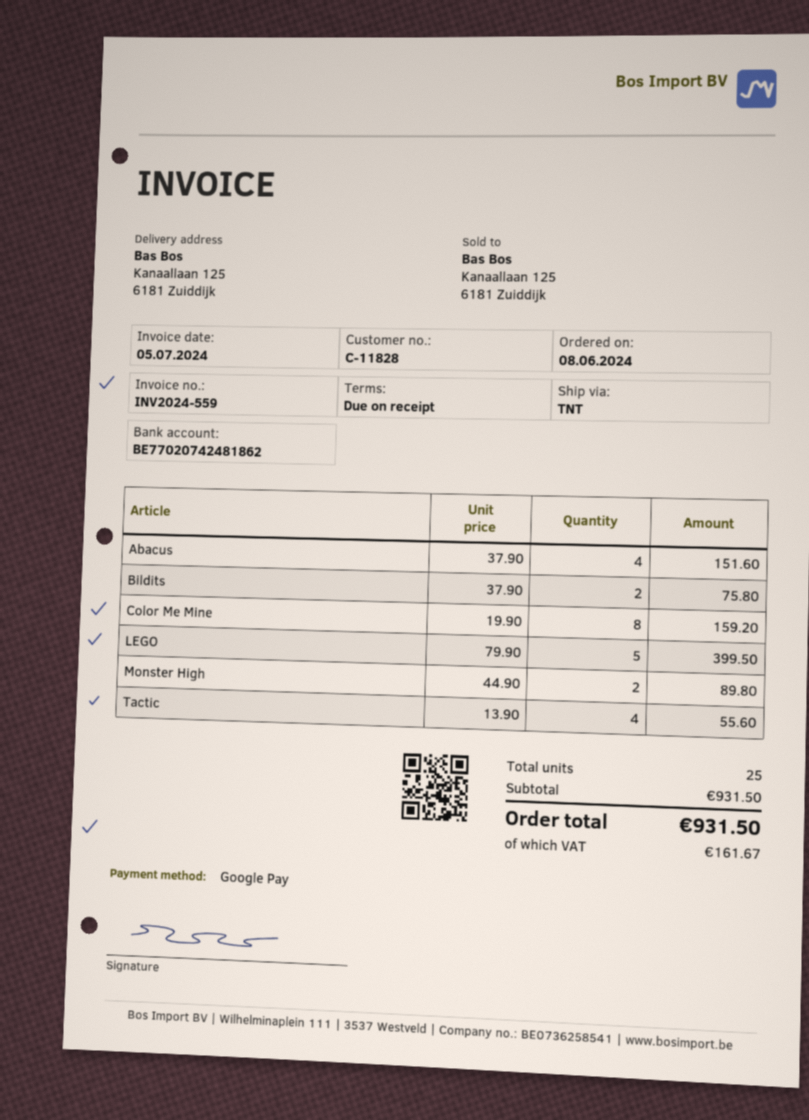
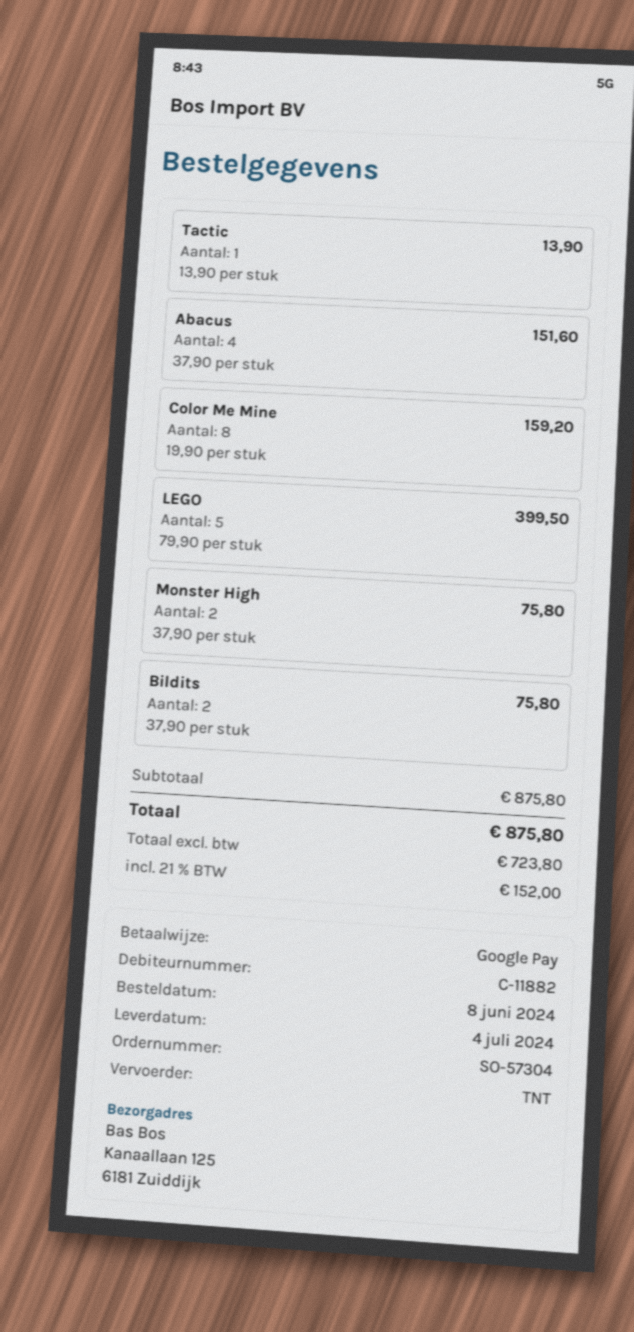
customer number: C-11828 -> C-11882
Monster High: 2 x 44.90 = 89.80 -> 2 x 37.90 = 75.80
Tactic: 4 x 13.90 = 55.60 -> 1 x 13.90 = 13.90
subtotal: 931.50 -> 875.80
tax: 161.67 -> 152.00
total: 931.50 -> 875.80

